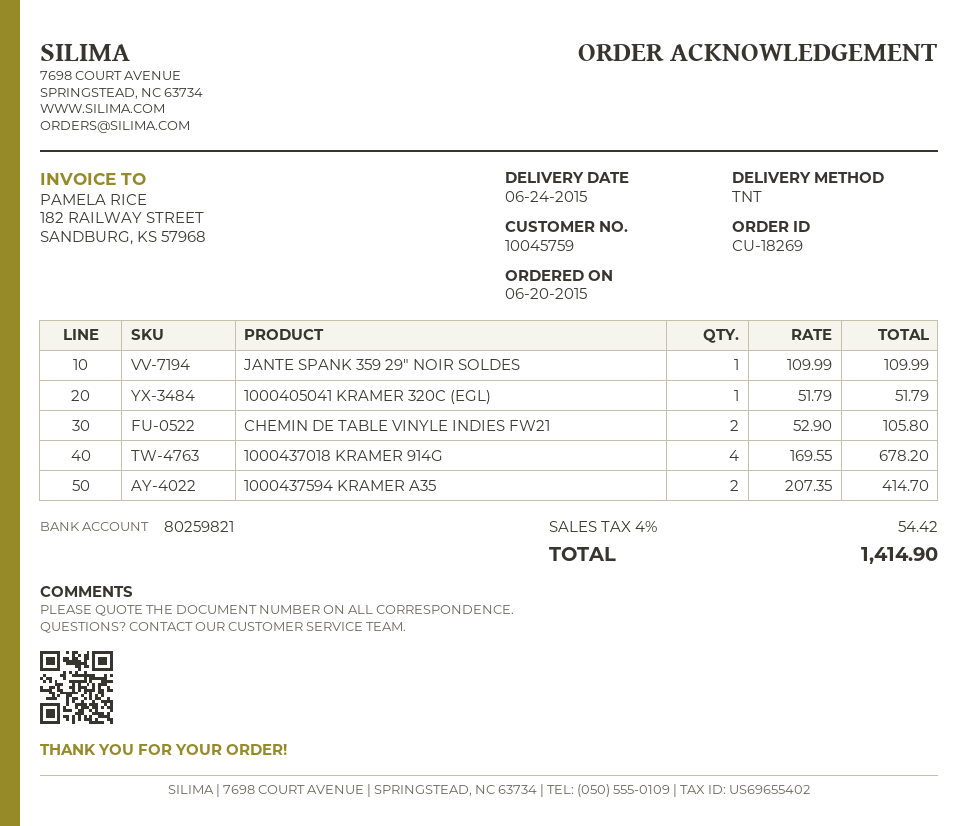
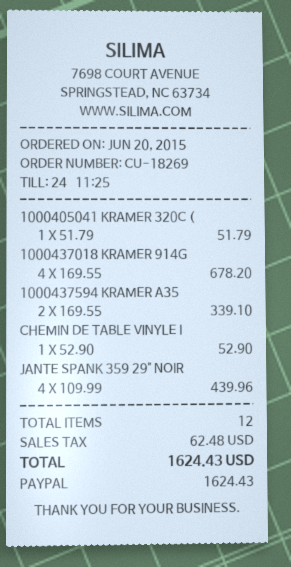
JANTE SPANK 359 29" NOIR SOLDES: 1 x 109.99 = 109.99 -> 4 x 109.99 = 439.96
CHEMIN DE TABLE VINYLE INDIES FW21: 2 x 52.90 = 105.80 -> 1 x 52.90 = 52.90
1000437594 KRAMER A35: 2 x 207.35 = 414.70 -> 2 x 169.55 = 339.10
tax: 54.42 -> 62.48
total: 1414.90 -> 1624.43

